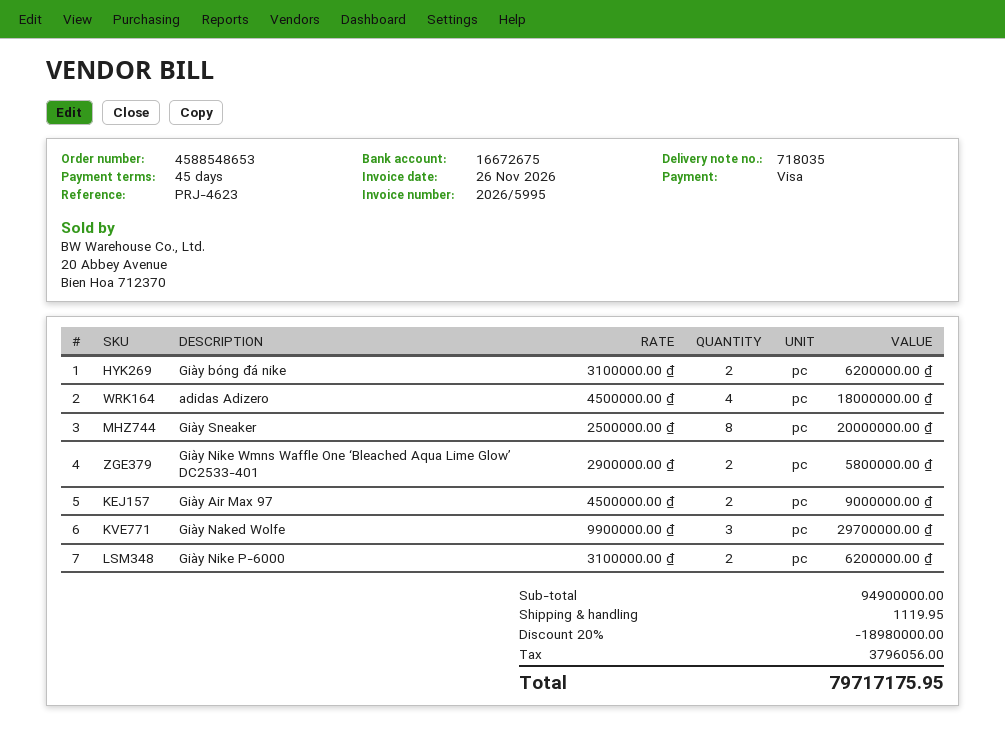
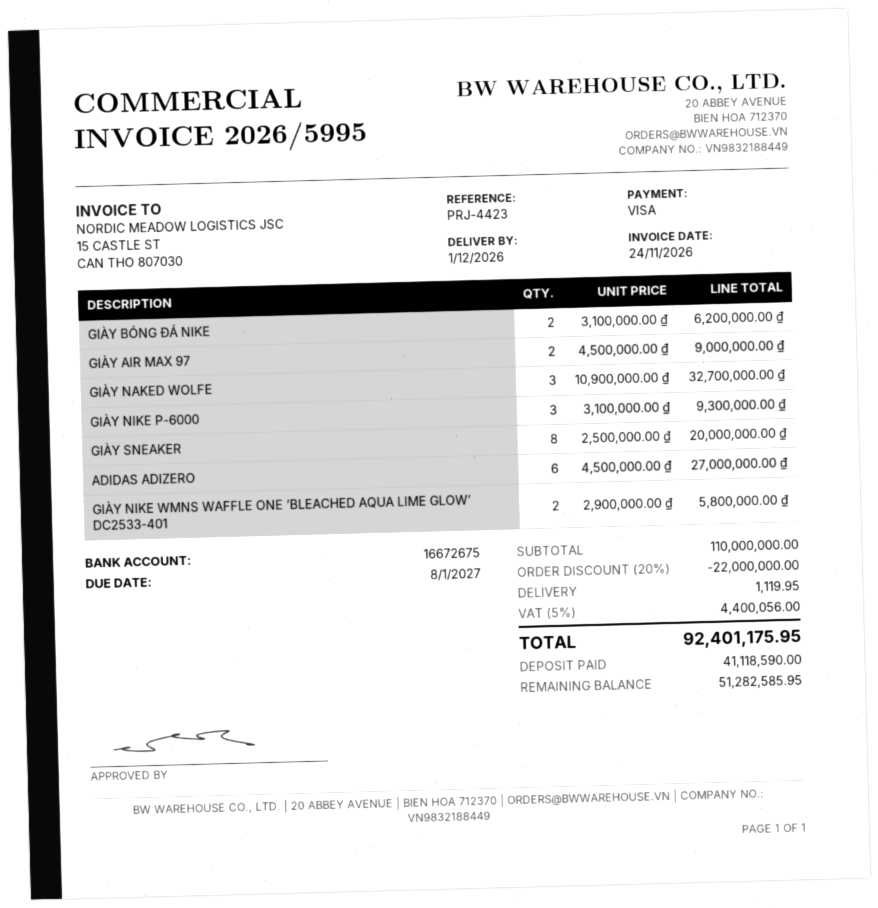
invoice date: 2026-11-26 -> 2026-11-24
reference: PRJ-4623 -> PRJ-4423
adidas Adizero: 4 x 4500000.00 = 18000000.00 -> 6 x 4500000.00 = 27000000.00
Giày Naked Wolfe: 3 x 9900000.00 = 29700000.00 -> 3 x 10900000.00 = 32700000.00
Giày Nike P-6000: 2 x 3100000.00 = 6200000.00 -> 3 x 3100000.00 = 9300000.00
subtotal: 94900000.00 -> 110000000.00
discount: 20% = 18980000.00 -> 20% = 22000000.00
tax: 3796056.00 -> 4400056.00
total: 79717175.95 -> 92401175.95

